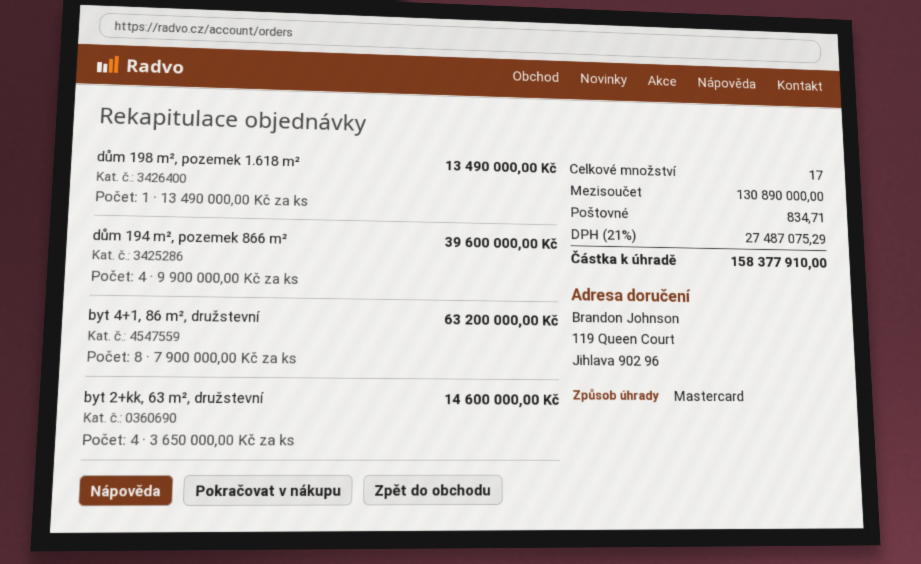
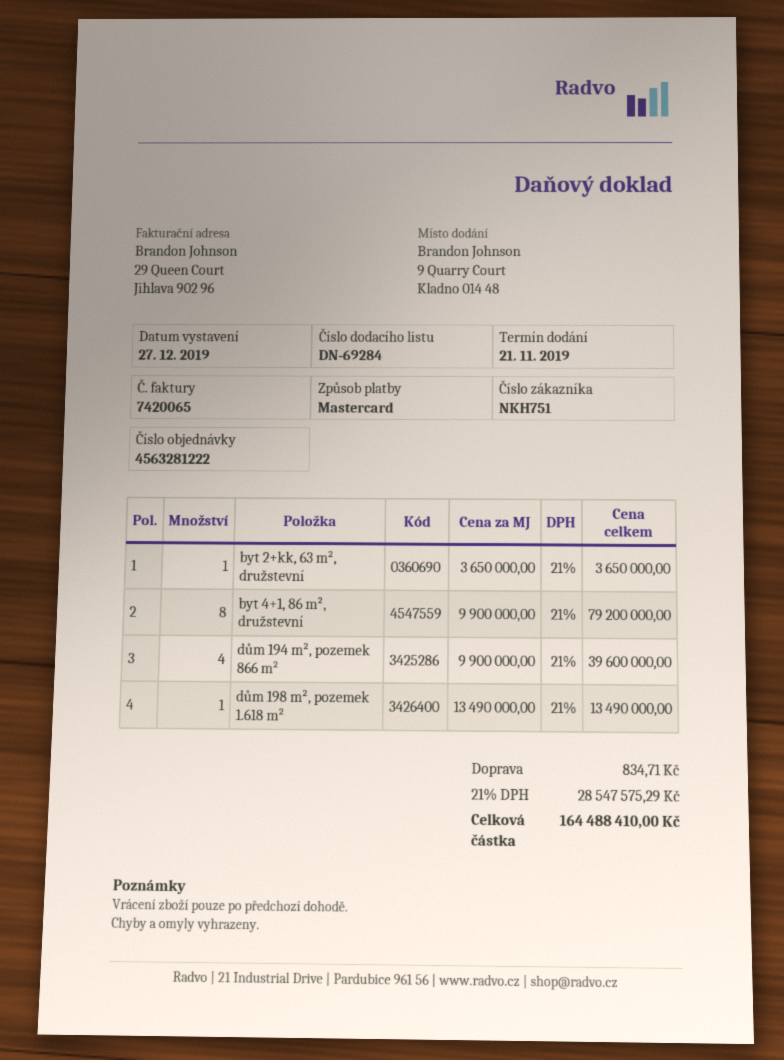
ship to: 119 Queen Court, Jihlava 902 96 -> 9 Quarry Court, Kladno 014 48
byt 4+1, 86 m², družstevní: 8 x 7900000.00 = 63200000.00 -> 8 x 9900000.00 = 79200000.00
byt 2+kk, 63 m², družstevní: 4 x 3650000.00 = 14600000.00 -> 1 x 3650000.00 = 3650000.00
tax: 21% = 27487075.29 -> 21% = 28547575.29
total: 158377910.00 -> 164488410.00

